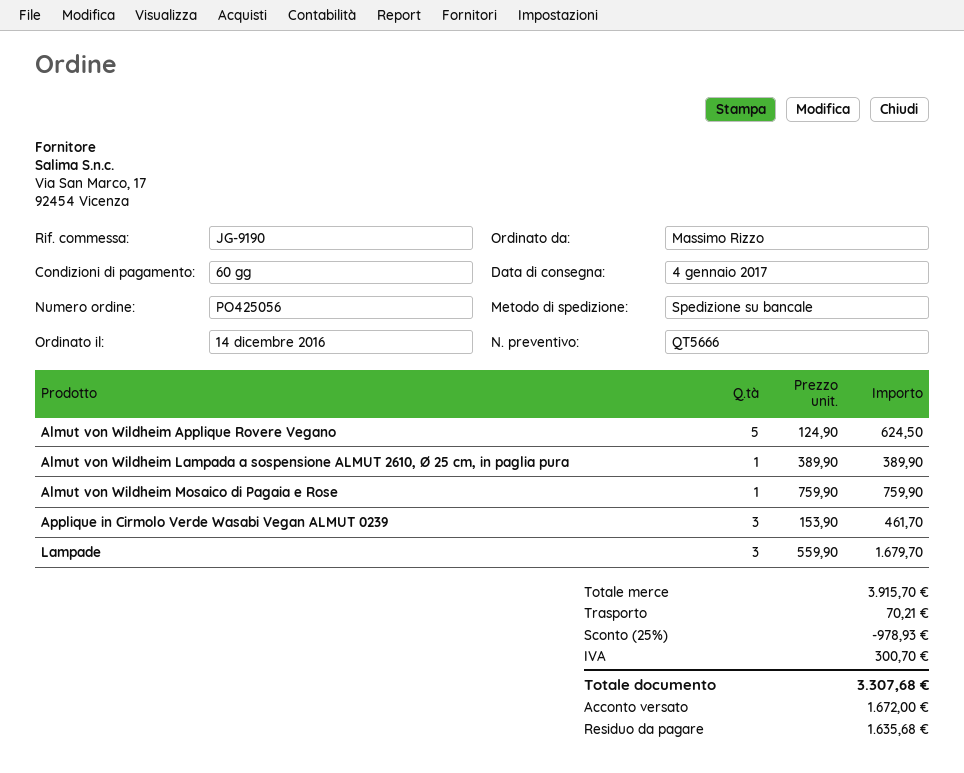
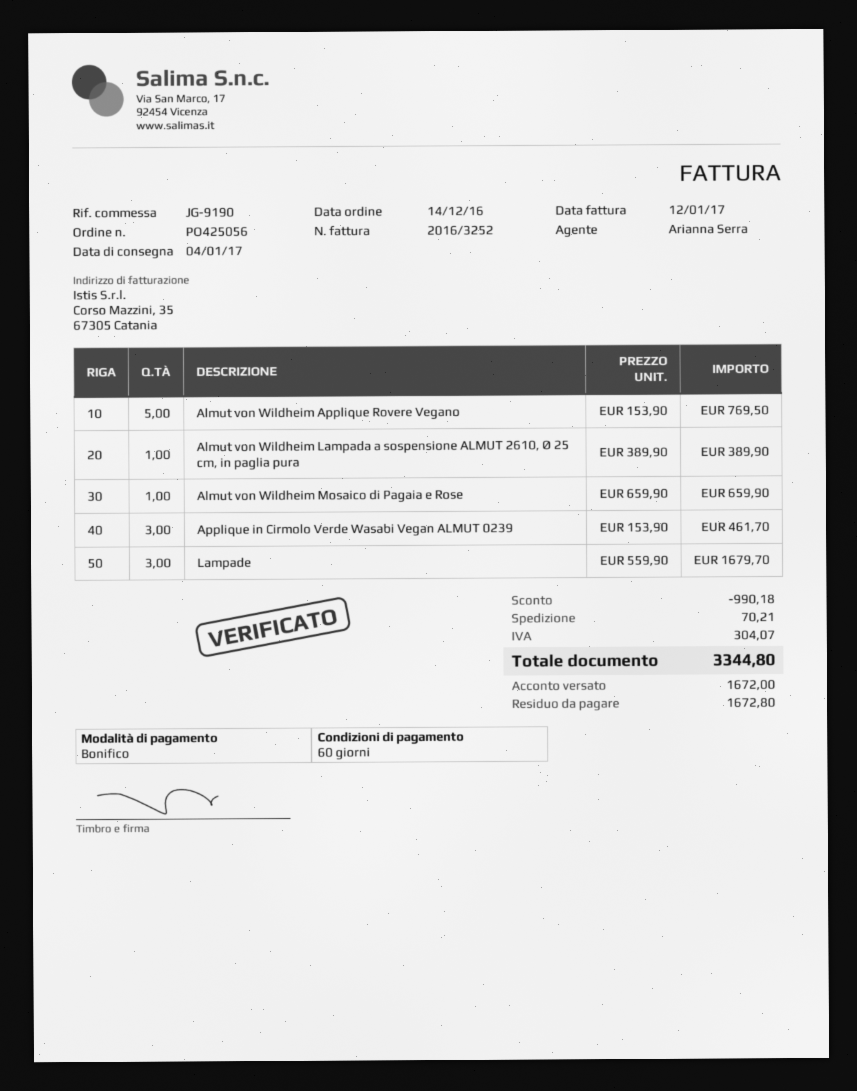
Almut von Wildheim Applique Rovere Vegano: 5 x 124.90 = 624.50 -> 5 x 153.90 = 769.50
Almut von Wildheim Mosaico di Pagaia e Rose: 1 x 759.90 = 759.90 -> 1 x 659.90 = 659.90
discount: 978.93 -> 990.18
tax: 300.70 -> 304.07
total: 3307.68 -> 3344.80
balance: 1635.68 -> 1672.80

